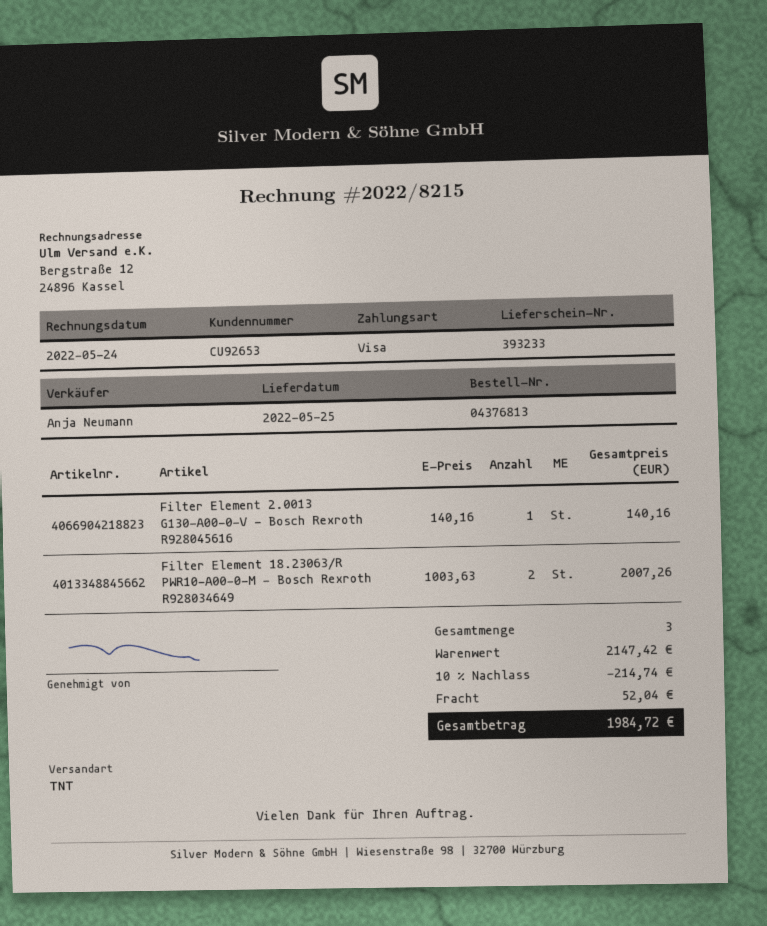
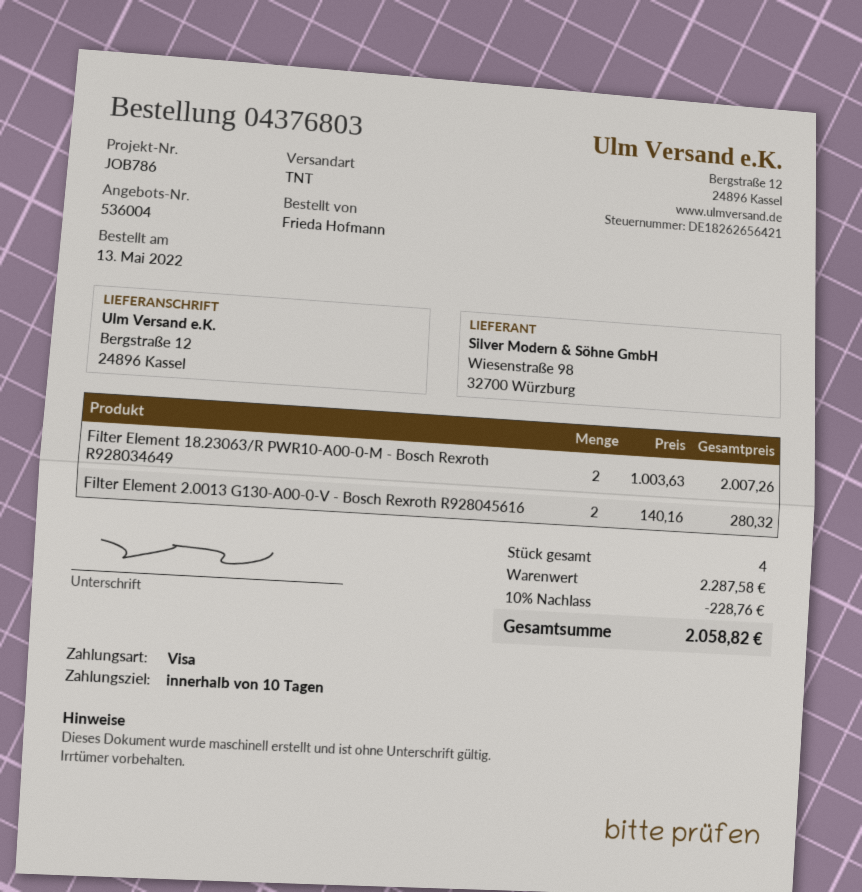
order number: 04376813 -> 04376803
Filter Element 2.0013 G130-A00-0-V - Bosch Rexroth R928045616: 1 x 140.16 = 140.16 -> 2 x 140.16 = 280.32
total quantity: 3 -> 4
subtotal: 2147.42 -> 2287.58
discount: 10% = 214.74 -> 10% = 228.76
shipping: 52.04 -> none
total: 1984.72 -> 2058.82

